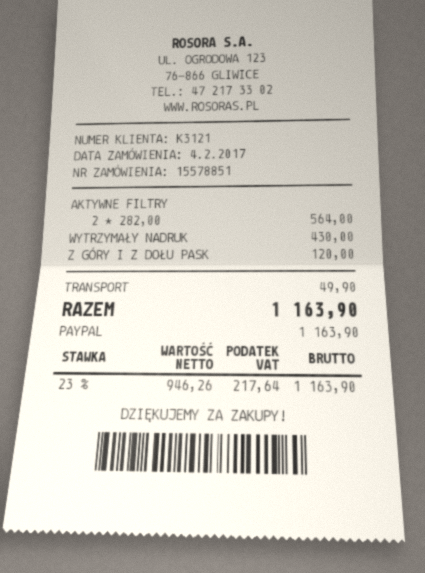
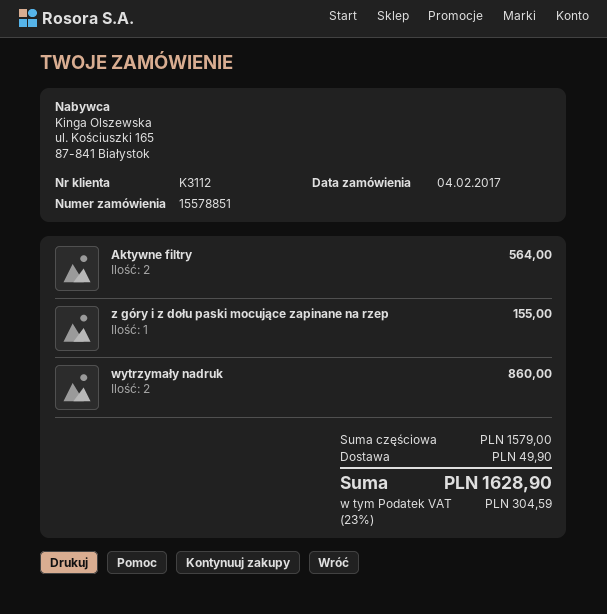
customer number: K3121 -> K3112
WYTRZYMAŁY NADRUK: 1 for 430.00 -> 2 for 860.00
Z GÓRY I Z DOŁU PASK: 1 for 120.00 -> 1 for 155.00
tax: 23% = 217.64 -> 23% = 304.59
total: 1163.90 -> 1628.90

